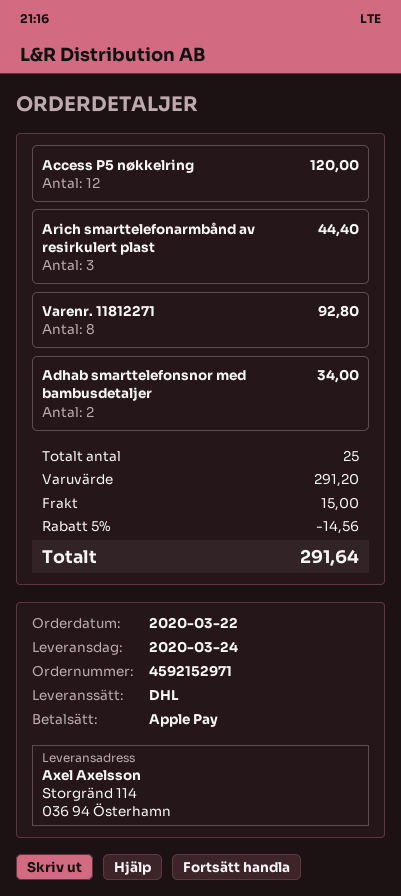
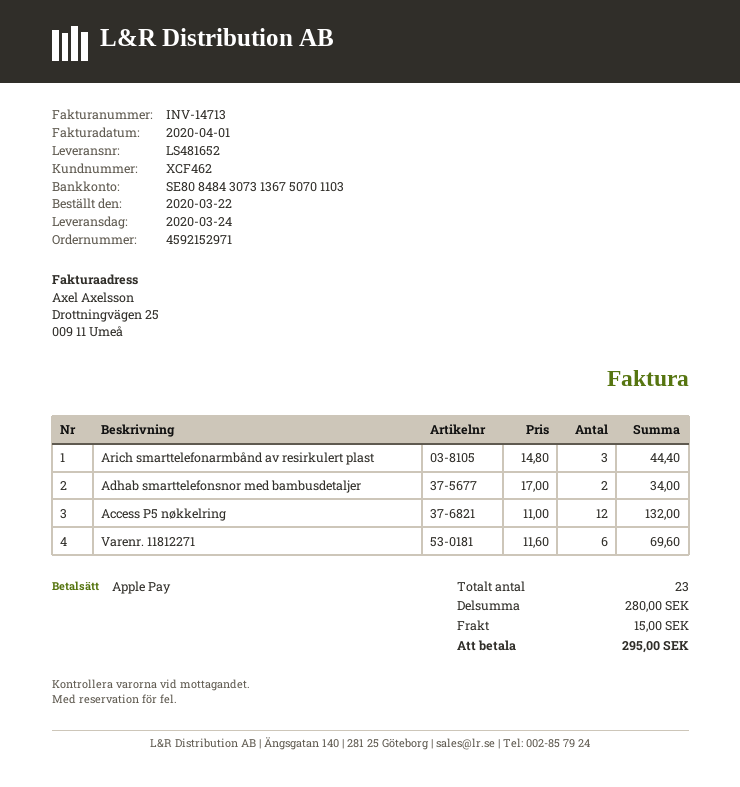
Access P5 nøkkelring: 12 for 120.00 -> 12 for 132.00
Varenr. 11812271: 8 for 92.80 -> 6 for 69.60
total quantity: 25 -> 23
subtotal: 291.20 -> 280.00
discount: 5% = 14.56 -> none
total: 291.64 -> 295.00

